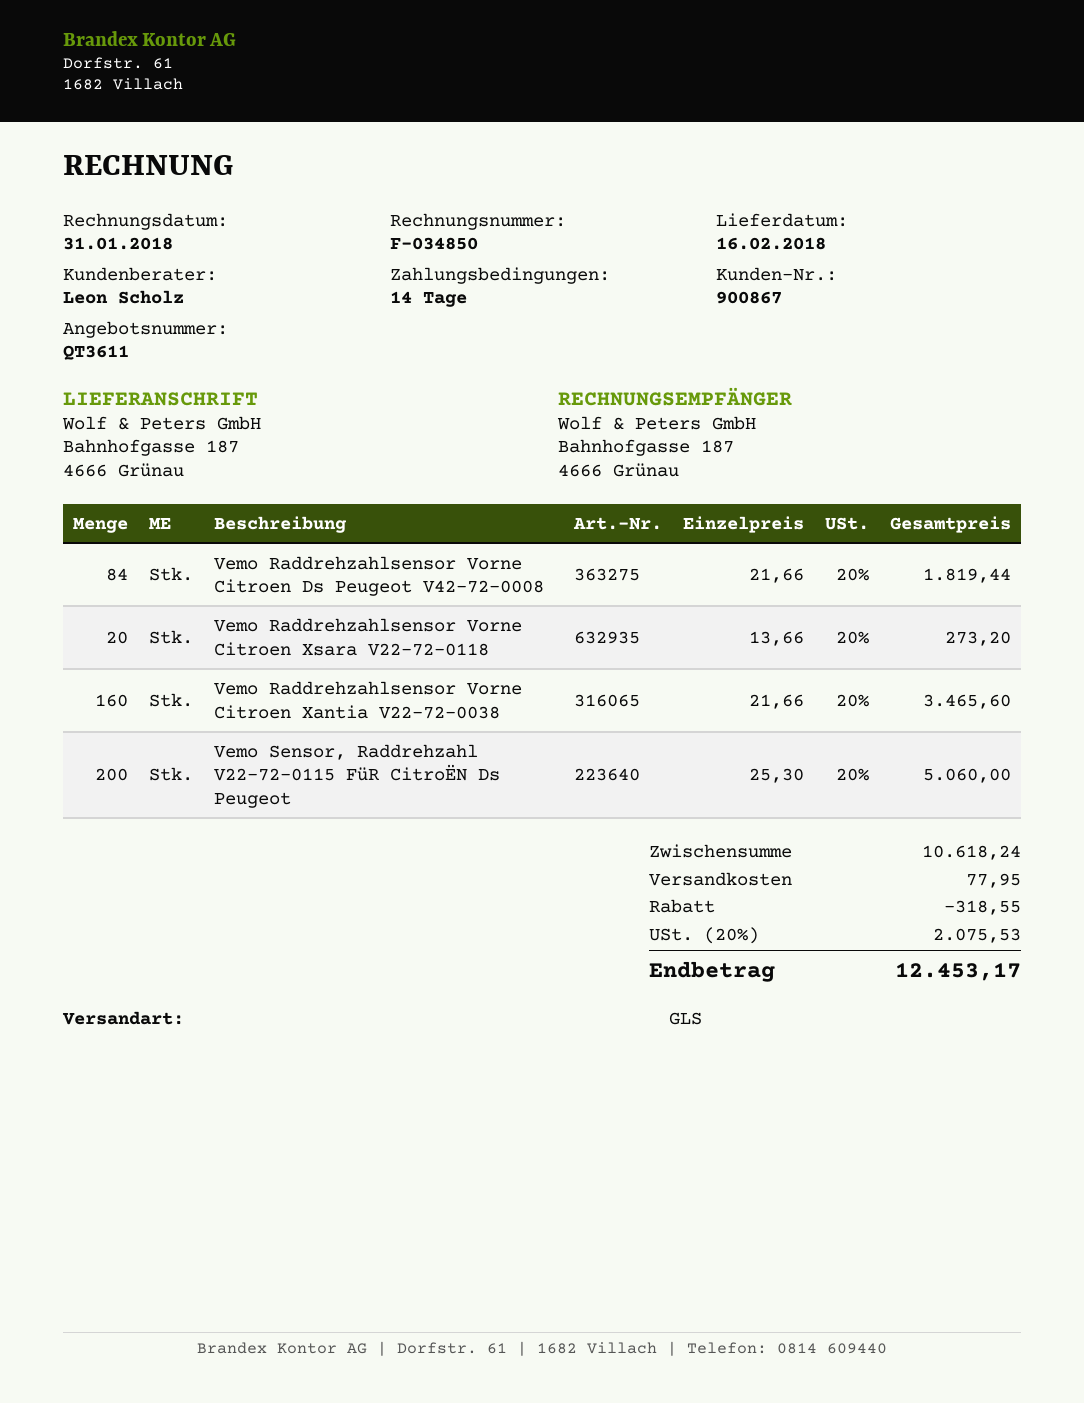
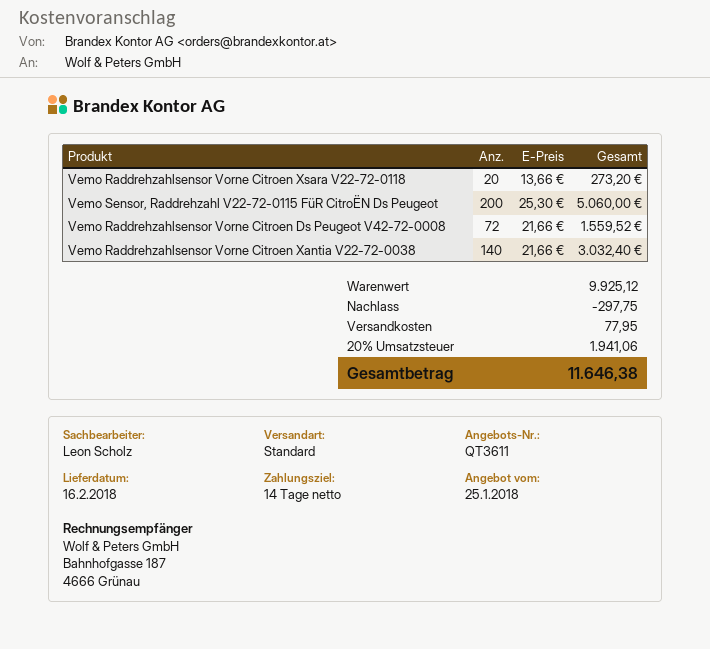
shipping method: GLS -> standard
Vemo Raddrehzahlsensor Vorne Citroen Ds Peugeot V42-72-0008: 84 x 21.66 = 1819.44 -> 72 x 21.66 = 1559.52
Vemo Raddrehzahlsensor Vorne Citroen Xantia V22-72-0038: 160 x 21.66 = 3465.60 -> 140 x 21.66 = 3032.40
subtotal: 10618.24 -> 9925.12
discount: 318.55 -> 297.75
tax: 20% = 2075.53 -> 20% = 1941.06
total: 12453.17 -> 11646.38

